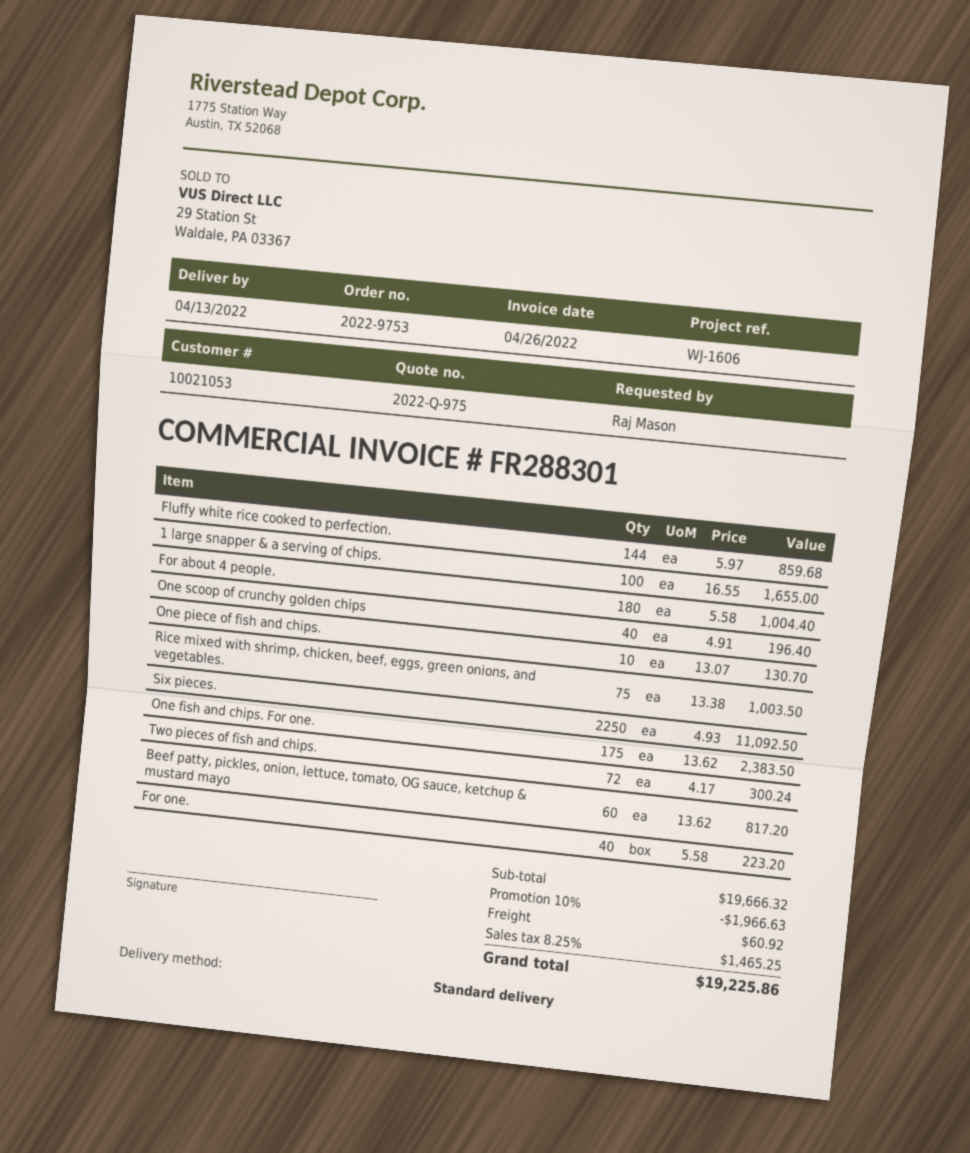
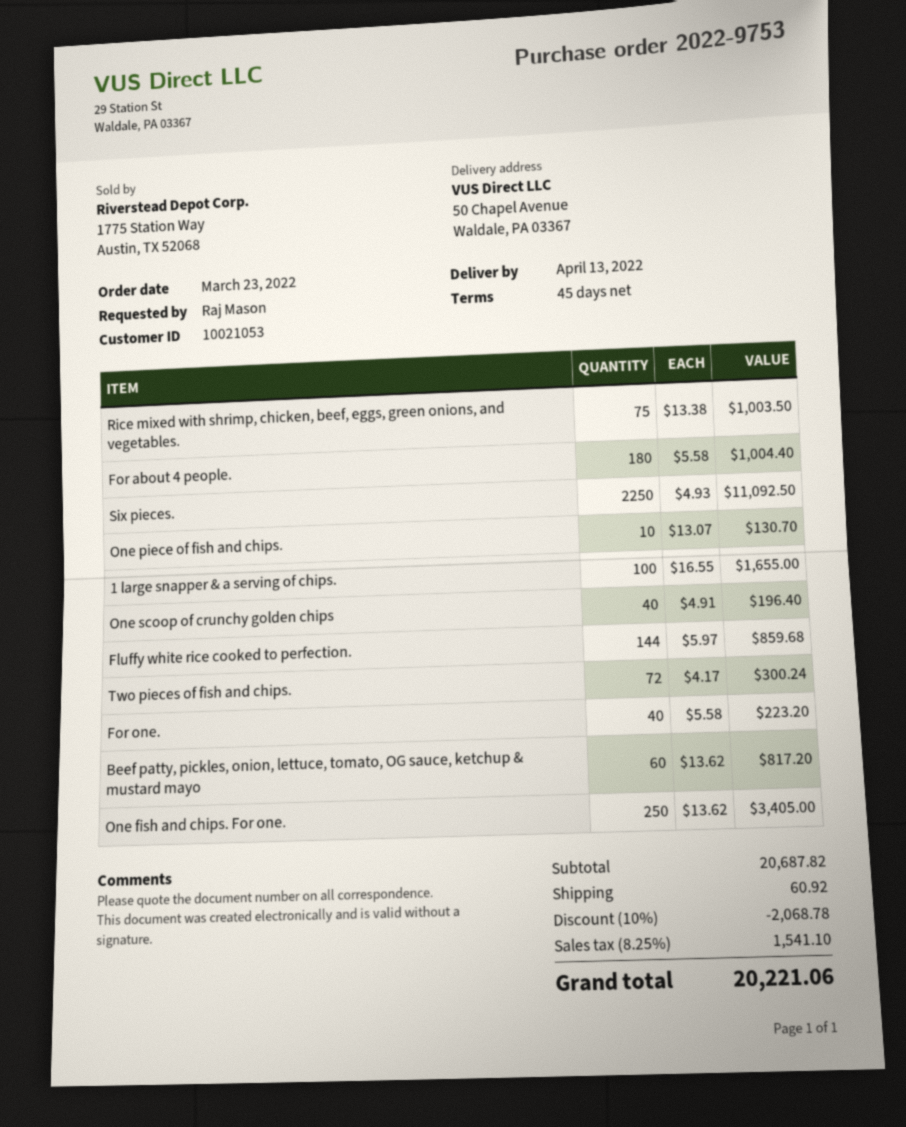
One fish and chips. For one.: 175 x 13.62 = 2383.50 -> 250 x 13.62 = 3405.00
subtotal: 19666.32 -> 20687.82
discount: 10% = 1966.63 -> 10% = 2068.78
tax: 8.25% = 1465.25 -> 8.25% = 1541.10
total: 19225.86 -> 20221.06

